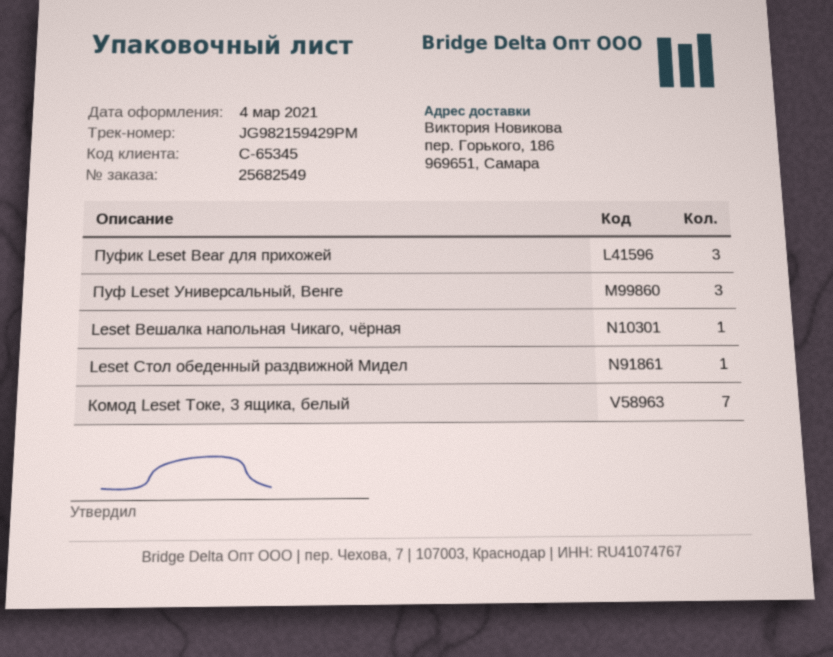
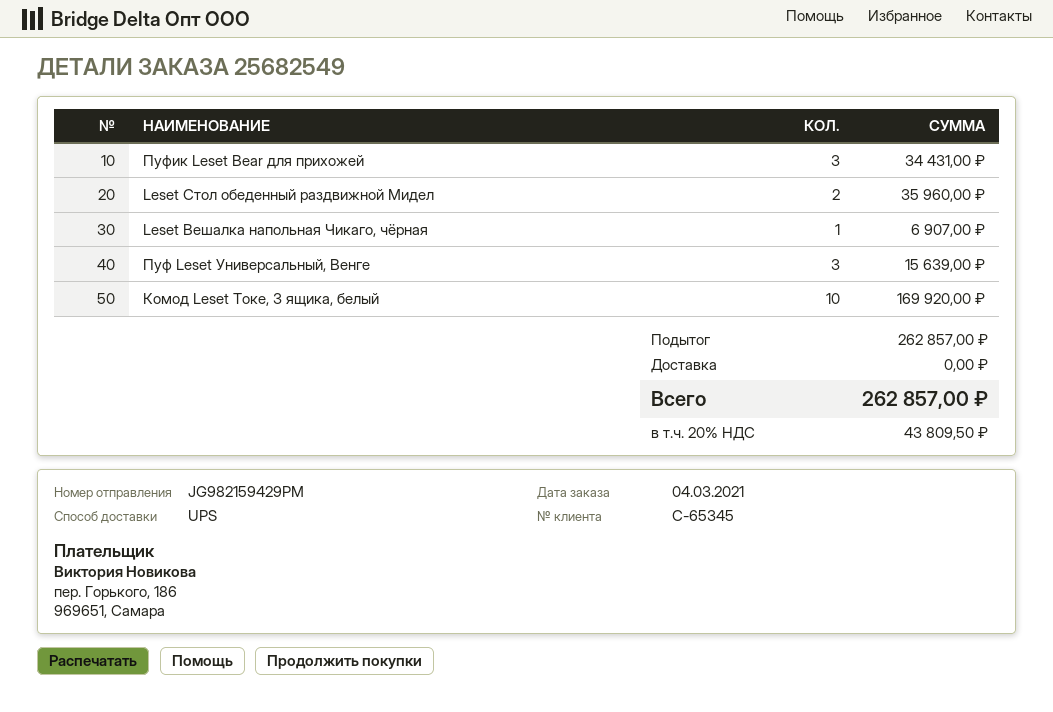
Leset Стол обеденный раздвижной Мидел: 1 -> 2
Комод Leset Токе, 3 ящика, белый: 7 -> 10

